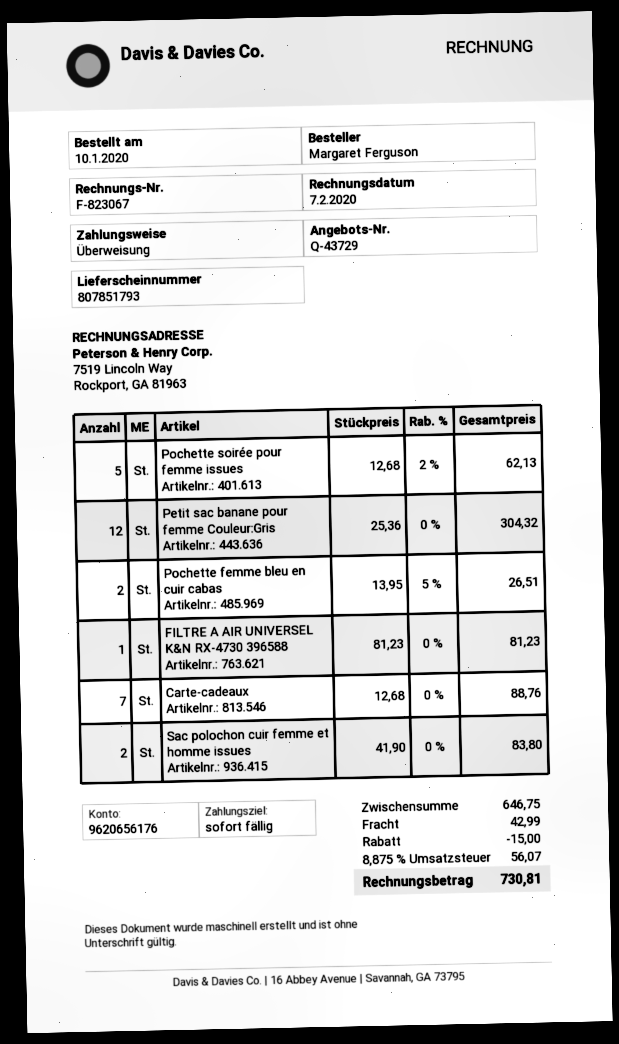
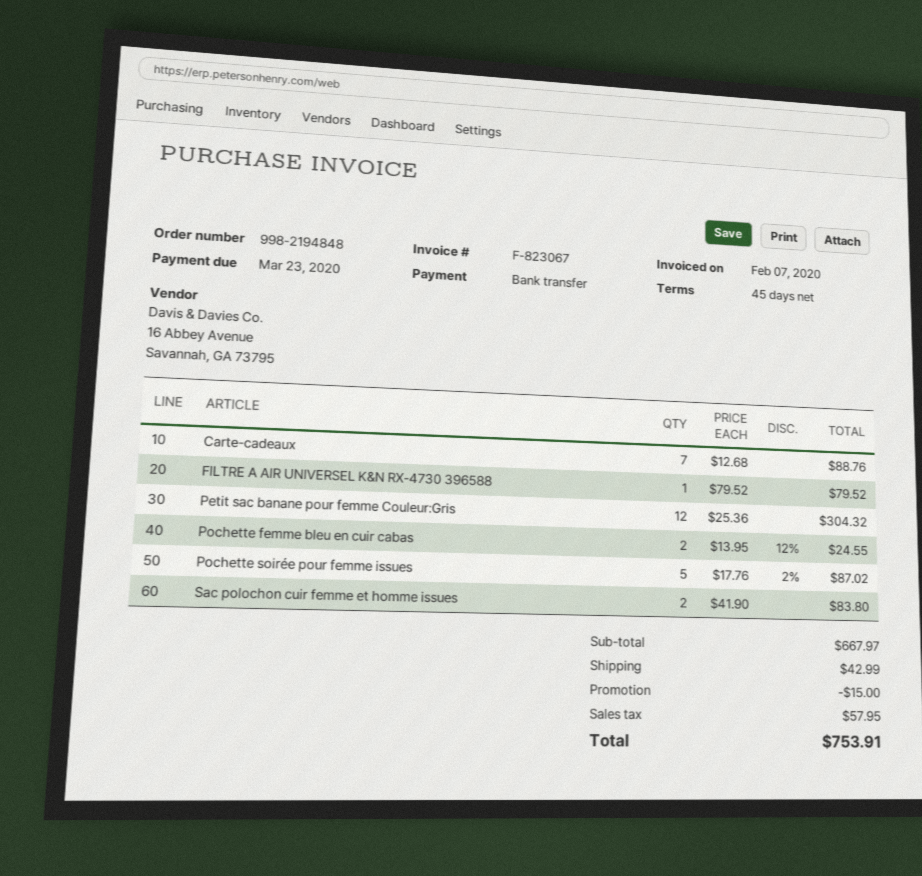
payment terms: on receipt -> 45 days
Pochette soirée pour femme issues: 5 x 12.68 - 2% = 62.13 -> 5 x 17.76 - 2% = 87.02
Pochette femme bleu en cuir cabas: 2 x 13.95 - 5% = 26.51 -> 2 x 13.95 - 12% = 24.55
FILTRE A AIR UNIVERSEL K&N RX-4730 396588: 1 x 81.23 = 81.23 -> 1 x 79.52 = 79.52
subtotal: 646.75 -> 667.97
tax: 56.07 -> 57.95
total: 730.81 -> 753.91

